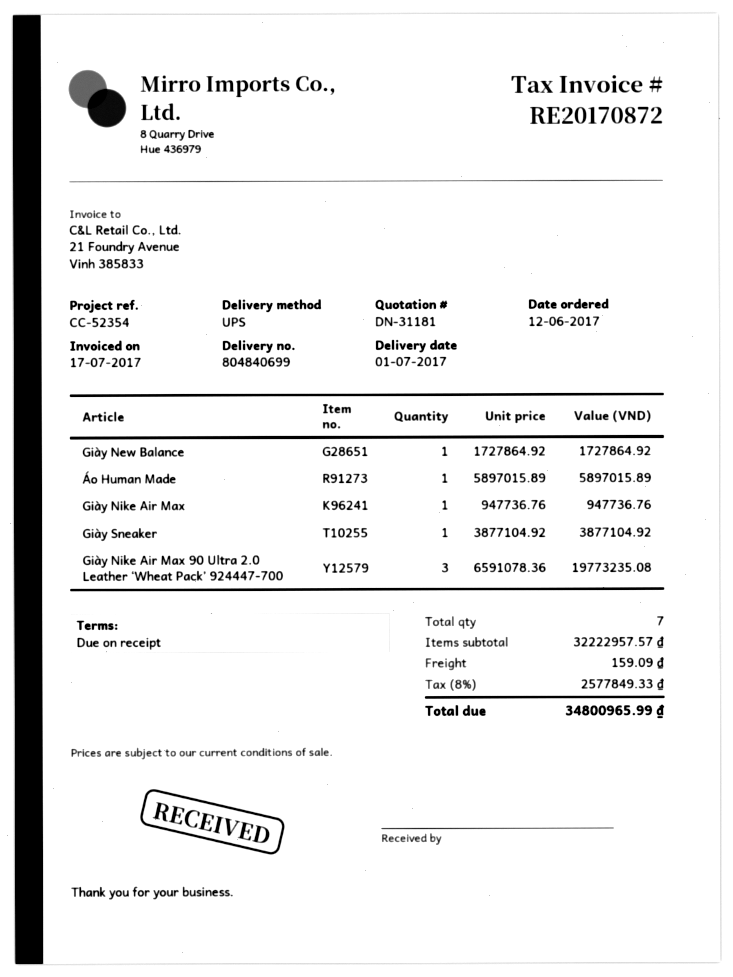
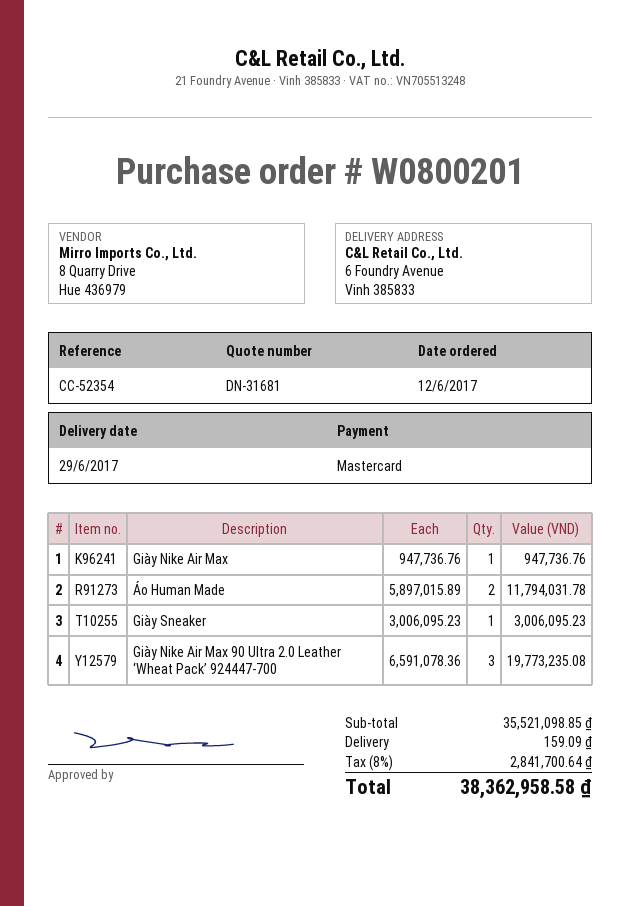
quote number: DN-31181 -> DN-31681
delivery date: 2017-07-01 -> 2017-06-29
Giày New Balance: 1 x 1727864.92 = 1727864.92 -> none
Áo Human Made: 1 x 5897015.89 = 5897015.89 -> 2 x 5897015.89 = 11794031.78
Giày Sneaker: 1 x 3877104.92 = 3877104.92 -> 1 x 3006095.23 = 3006095.23
subtotal: 32222957.57 -> 35521098.85
tax: 8% = 2577849.33 -> 8% = 2841700.64
total: 34800965.99 -> 38362958.58

